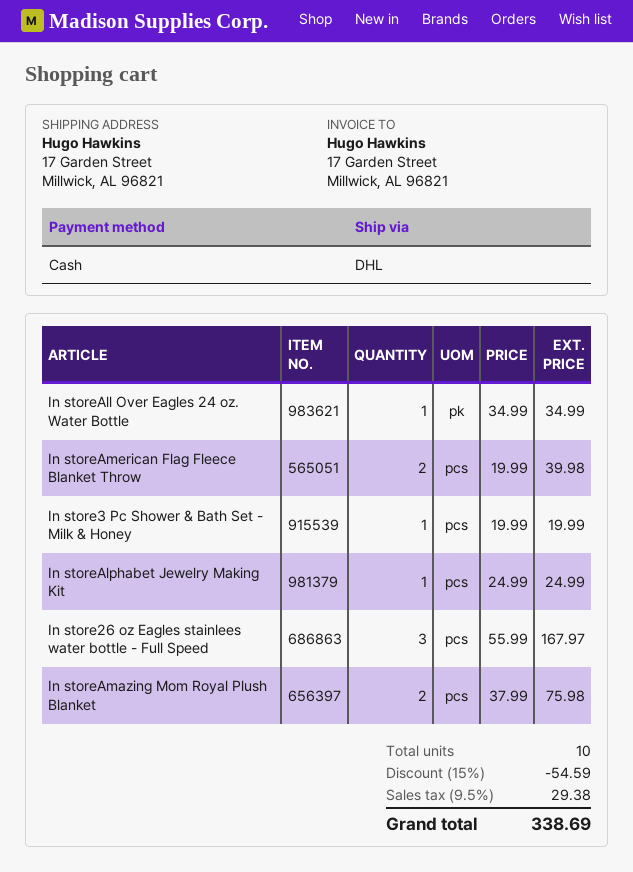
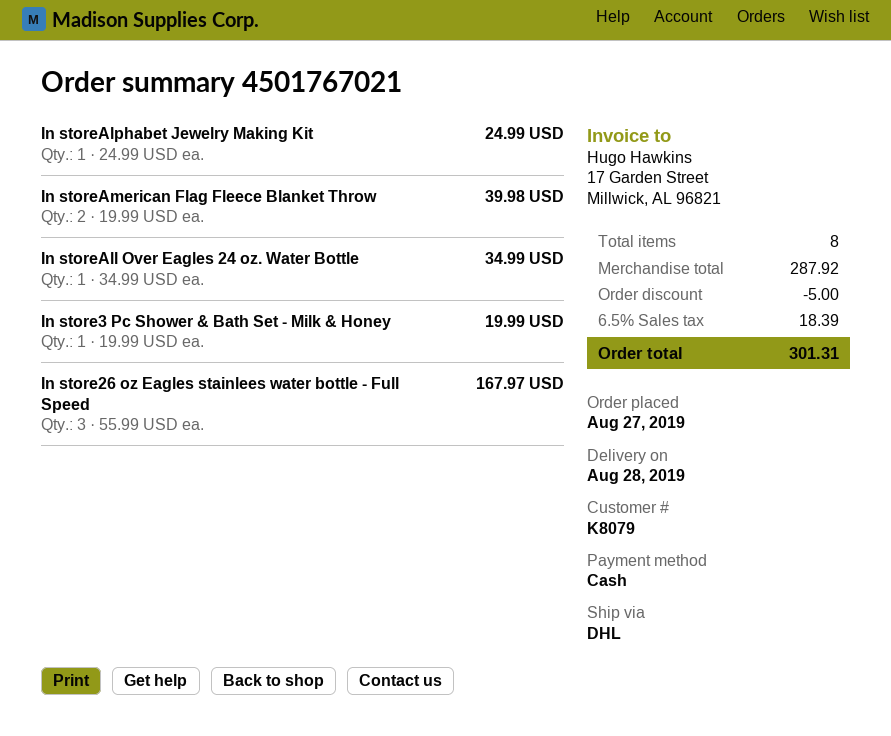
In storeAmazing Mom Royal Plush Blanket: 2 x 37.99 = 75.98 -> none
total quantity: 10 -> 8
discount: 54.59 -> 5.00
tax: 9.5% = 29.38 -> 6.5% = 18.39
total: 338.69 -> 301.31

